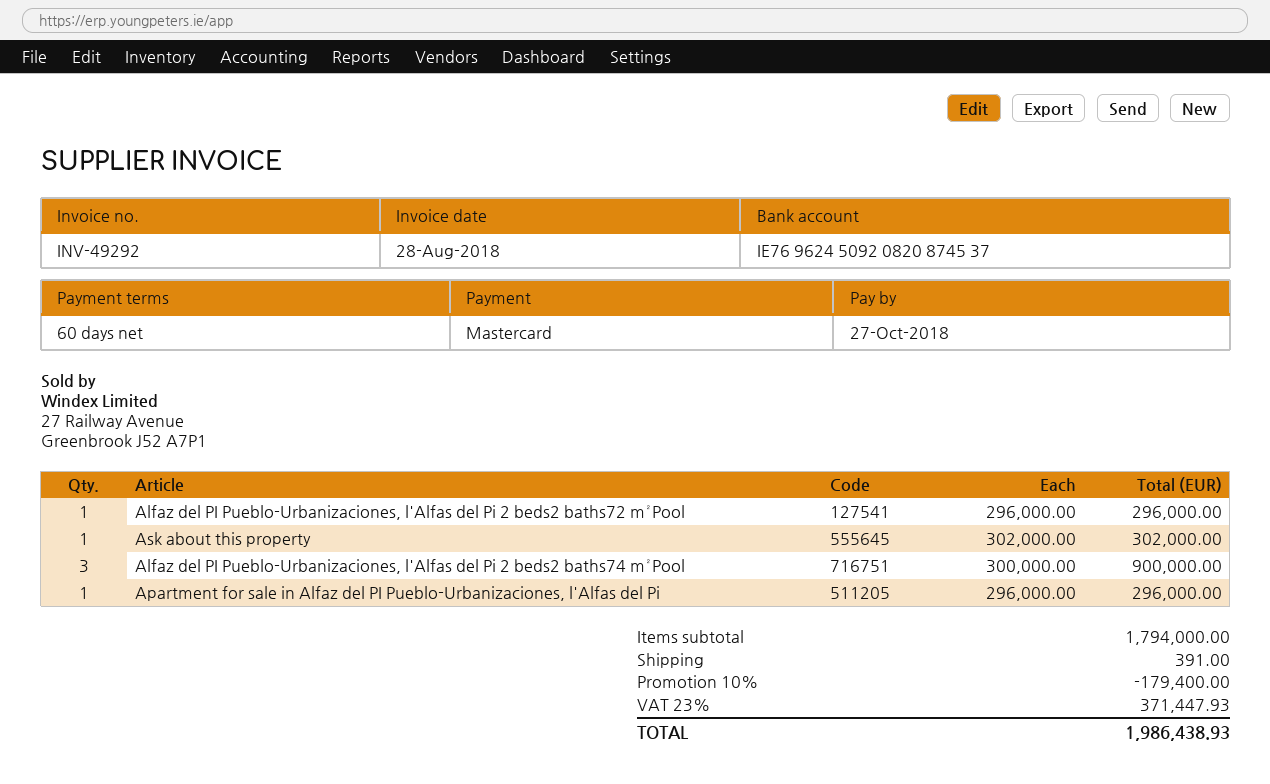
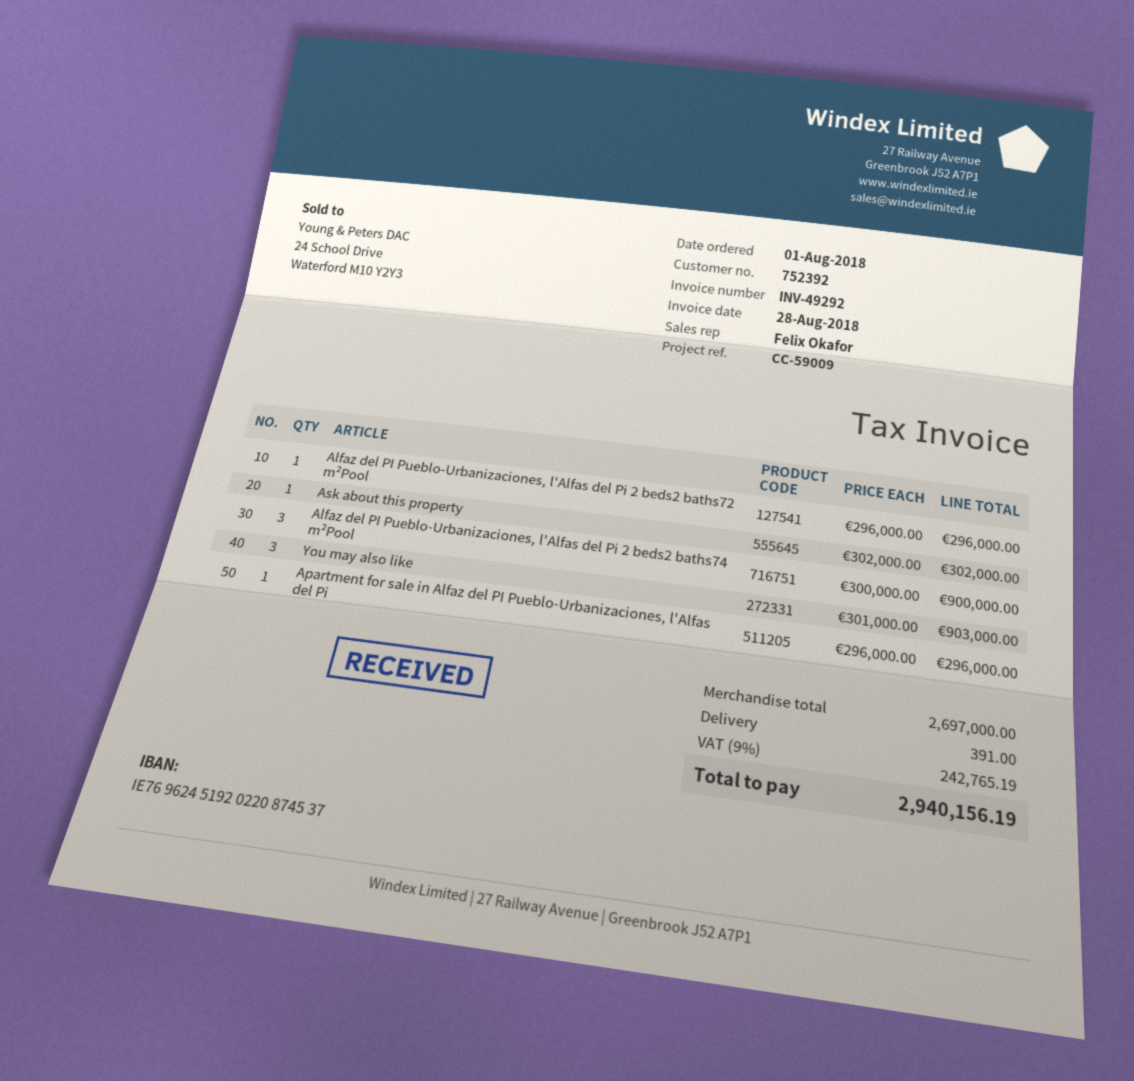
bank account: IE76962450920820874537 -> IE76962451920220874537
You may also like: none -> 3 x 301000.00 = 903000.00
subtotal: 1794000.00 -> 2697000.00
discount: 10% = 179400.00 -> none
tax: 23% = 371447.93 -> 9% = 242765.19
total: 1986438.93 -> 2940156.19

